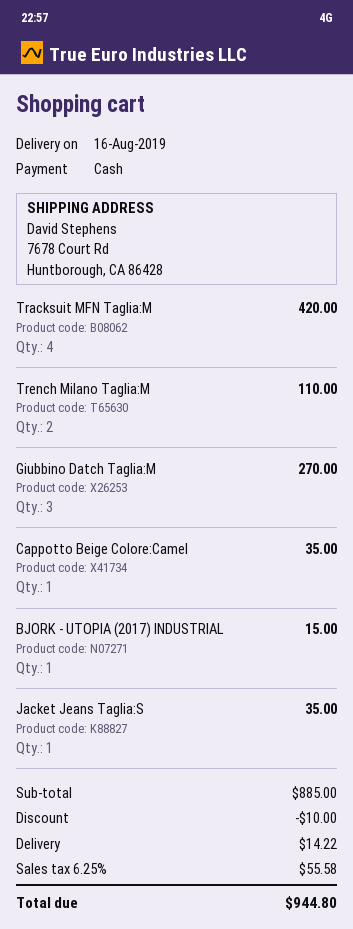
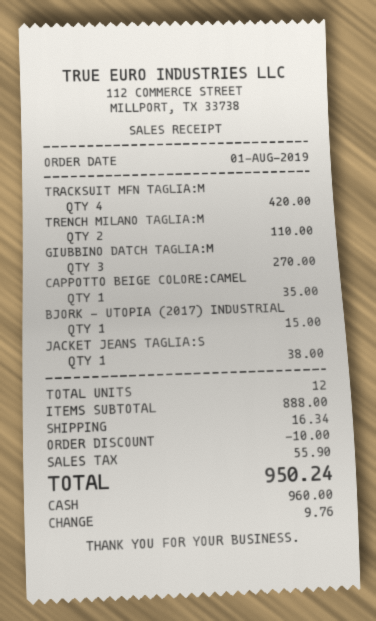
Jacket Jeans Taglia:S: 1 for 35.00 -> 1 for 38.00
subtotal: 885.00 -> 888.00
shipping: 14.22 -> 16.34
tax: 55.58 -> 55.90
total: 944.80 -> 950.24

